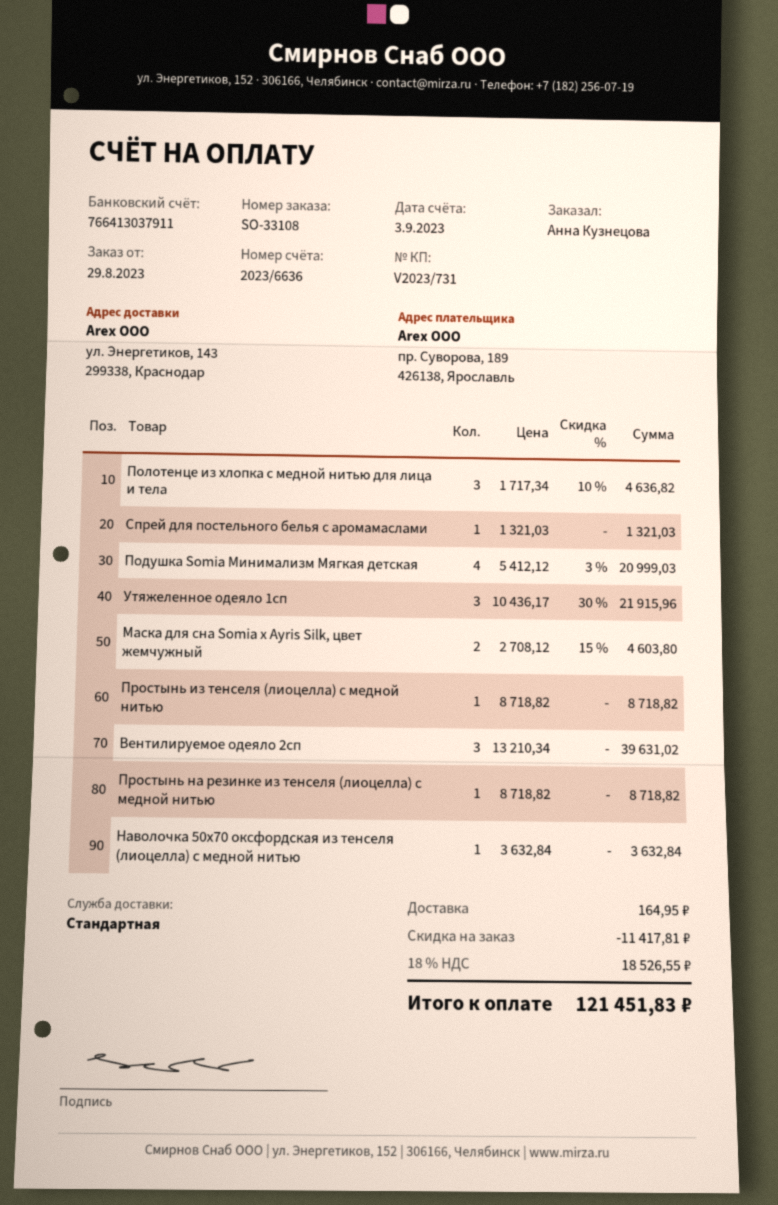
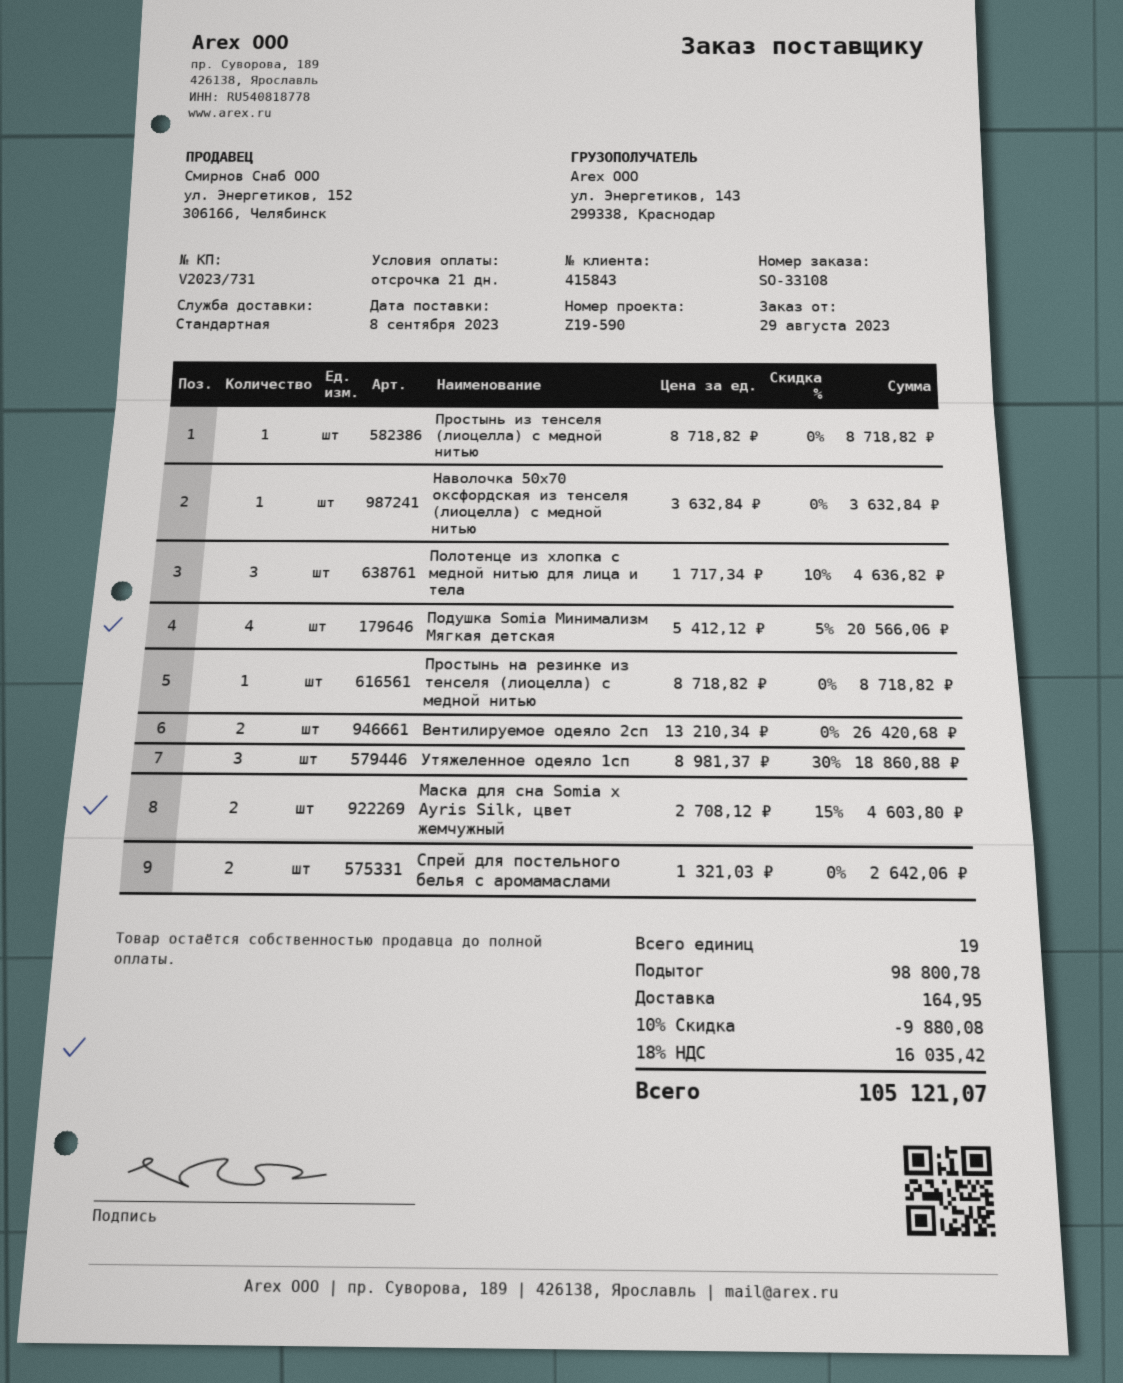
Спрей для постельного белья с аромамаслами: 1 x 1321.03 = 1321.03 -> 2 x 1321.03 = 2642.06
Подушка Somia Минимализм Мягкая детская: 4 x 5412.12 - 3% = 20999.03 -> 4 x 5412.12 - 5% = 20566.06
Утяжеленное одеяло 1сп: 3 x 10436.17 - 30% = 21915.96 -> 3 x 8981.37 - 30% = 18860.88
Вентилируемое одеяло 2сп: 3 x 13210.34 = 39631.02 -> 2 x 13210.34 = 26420.68
discount: 11417.81 -> 9880.08
tax: 18% = 18526.55 -> 18% = 16035.42
total: 121451.83 -> 105121.07

